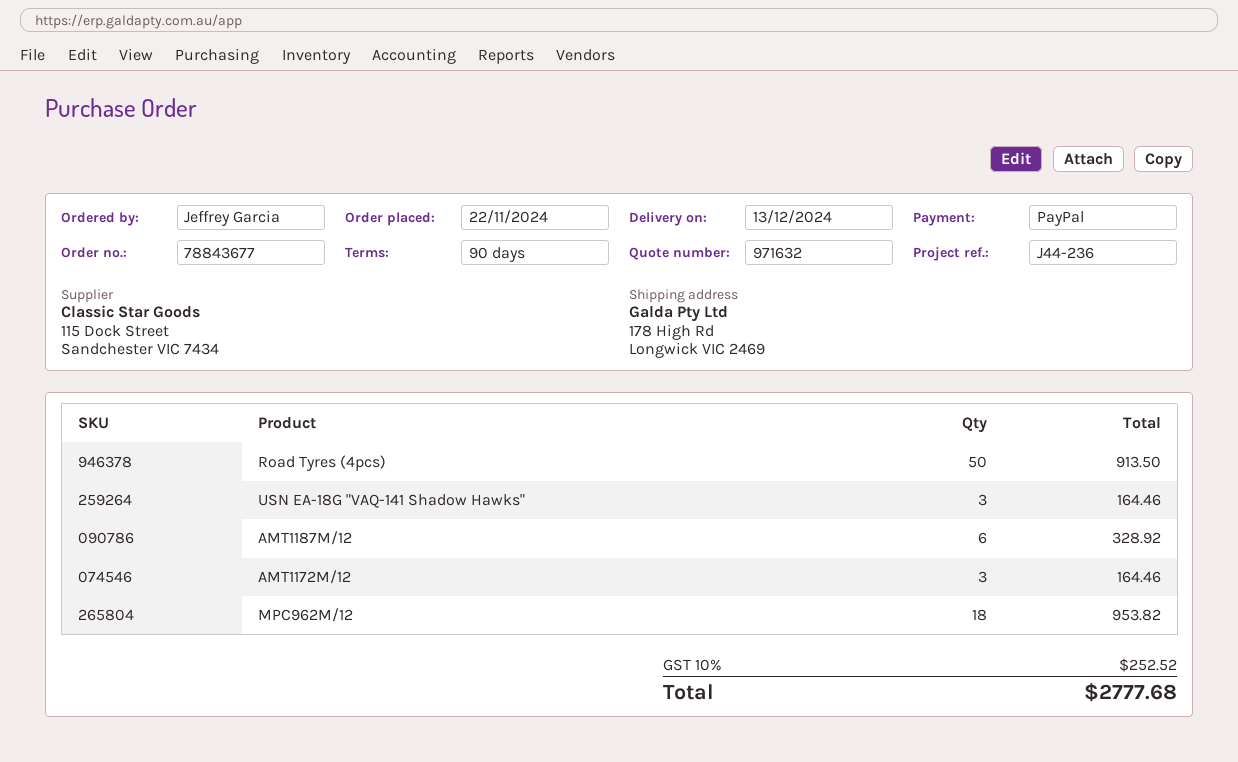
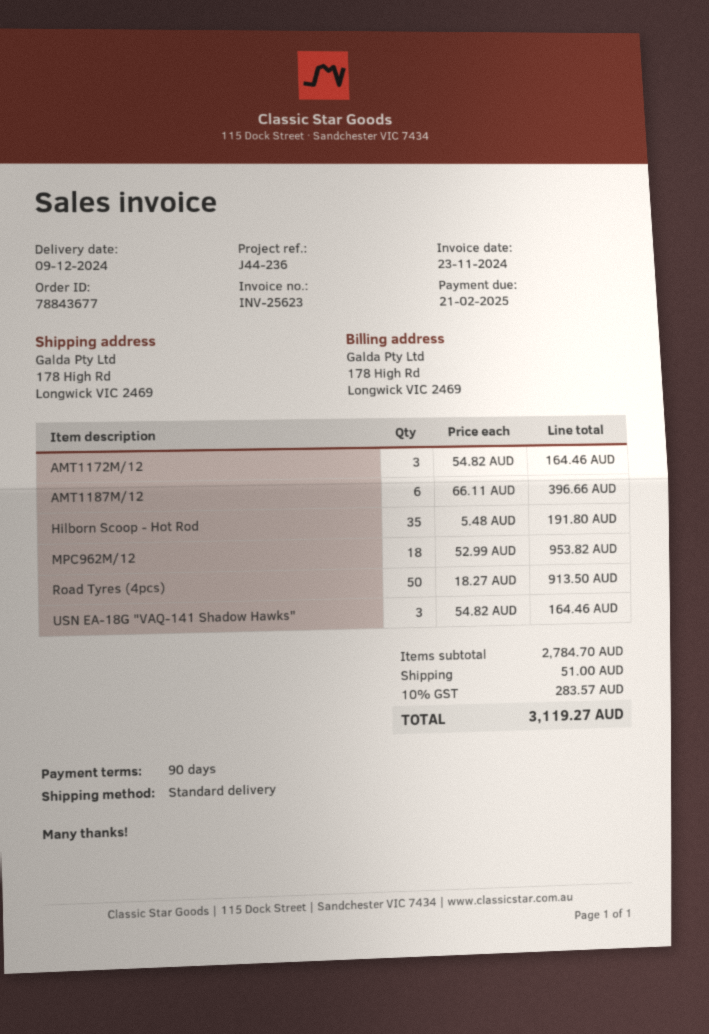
delivery date: 2024-12-13 -> 2024-12-09
AMT1187M/12: 6 for 328.92 -> 6 for 396.66
Hilborn Scoop - Hot Rod: none -> 35 for 191.80
shipping: none -> 51.00
tax: 10% = 252.52 -> 10% = 283.57
total: 2777.68 -> 3119.27

